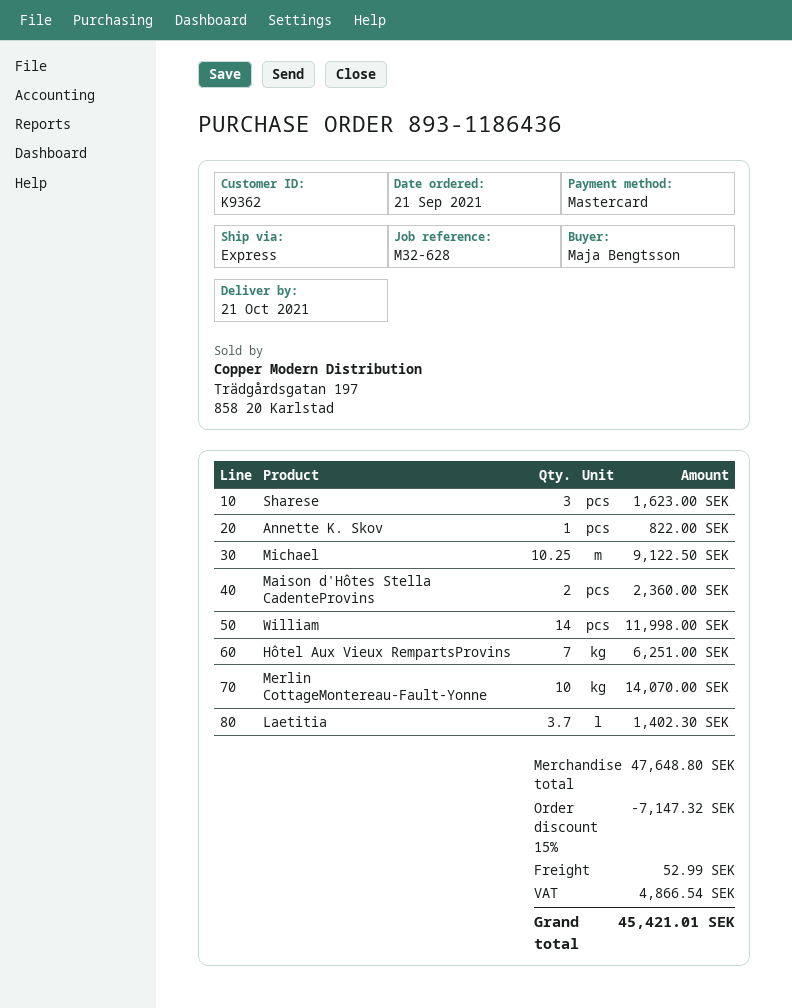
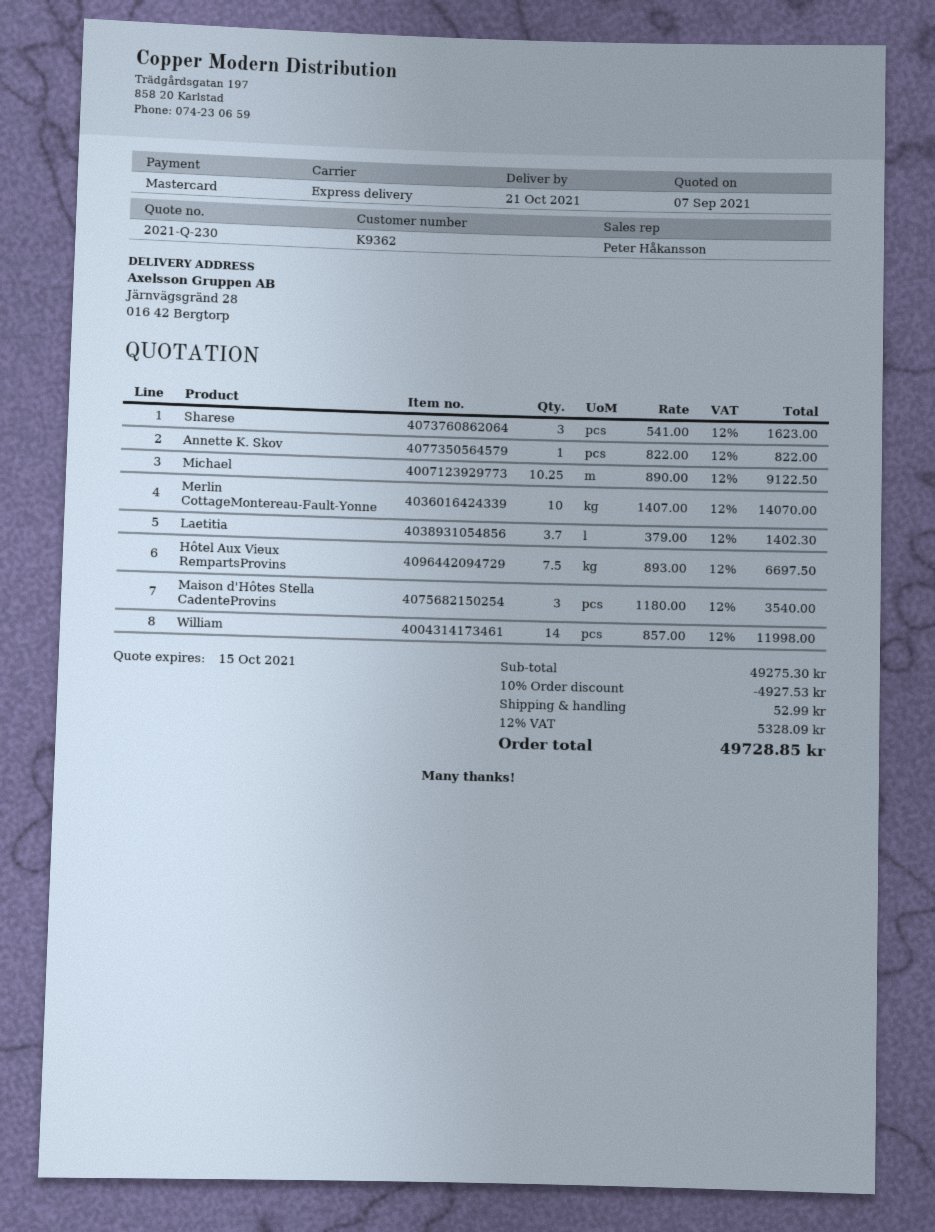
Maison d'Hôtes Stella CadenteProvins: 2 for 2360.00 -> 3 for 3540.00
Hôtel Aux Vieux RempartsProvins: 7 for 6251.00 -> 7.5 for 6697.50
subtotal: 47648.80 -> 49275.30
discount: 15% = 7147.32 -> 10% = 4927.53
tax: 4866.54 -> 5328.09
total: 45421.01 -> 49728.85

